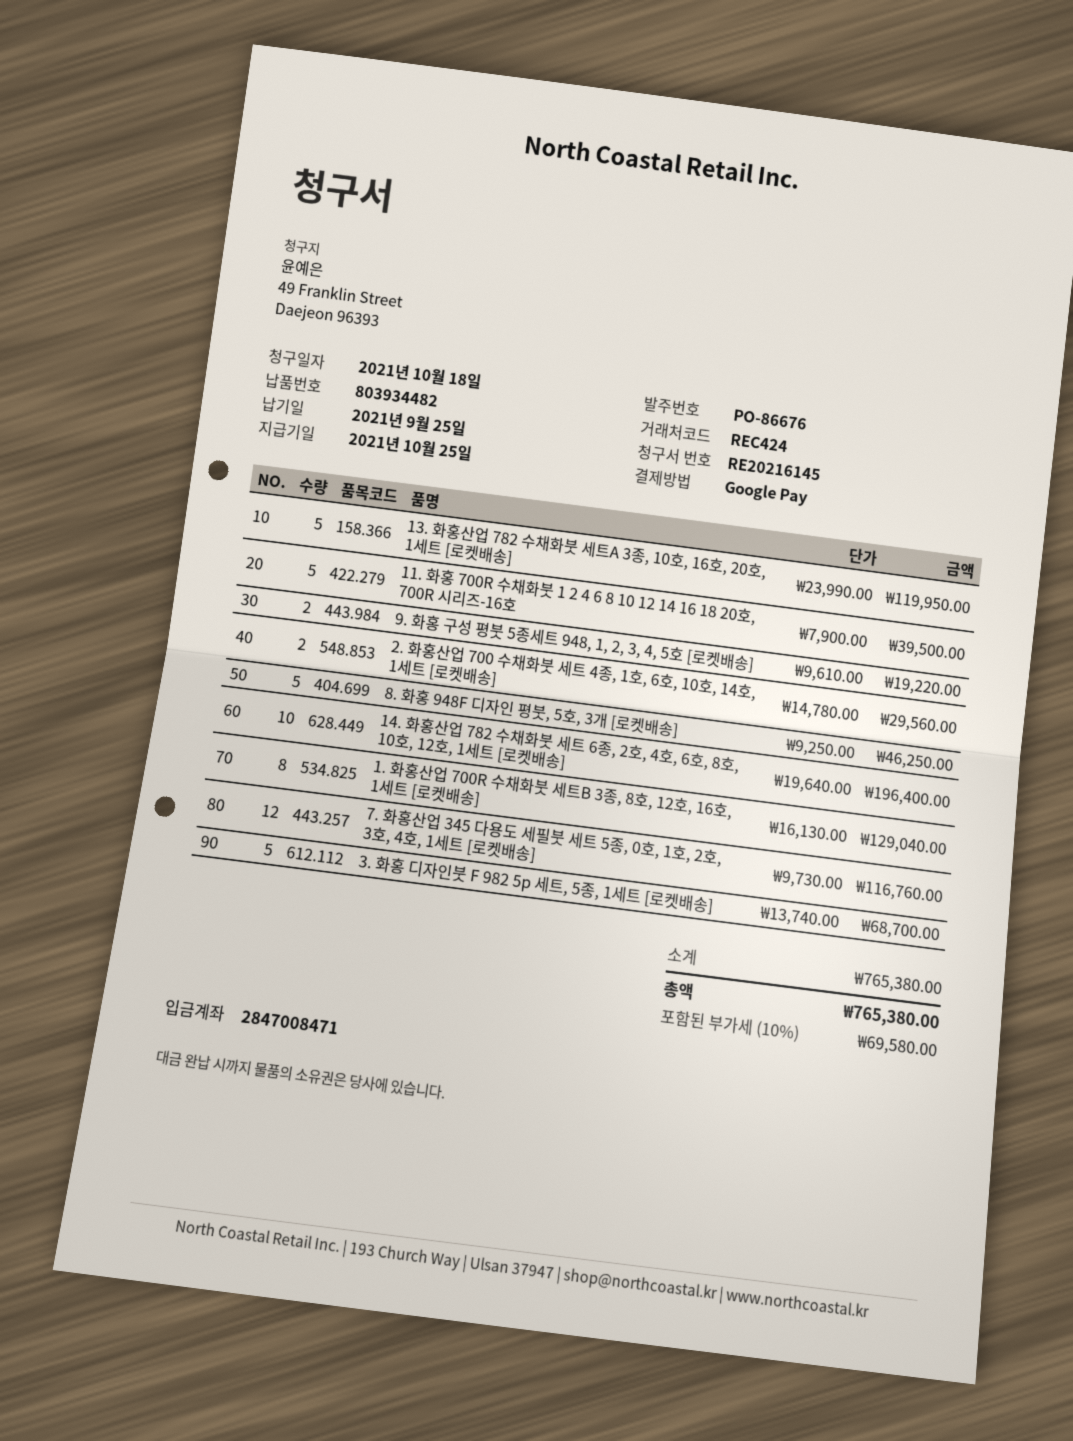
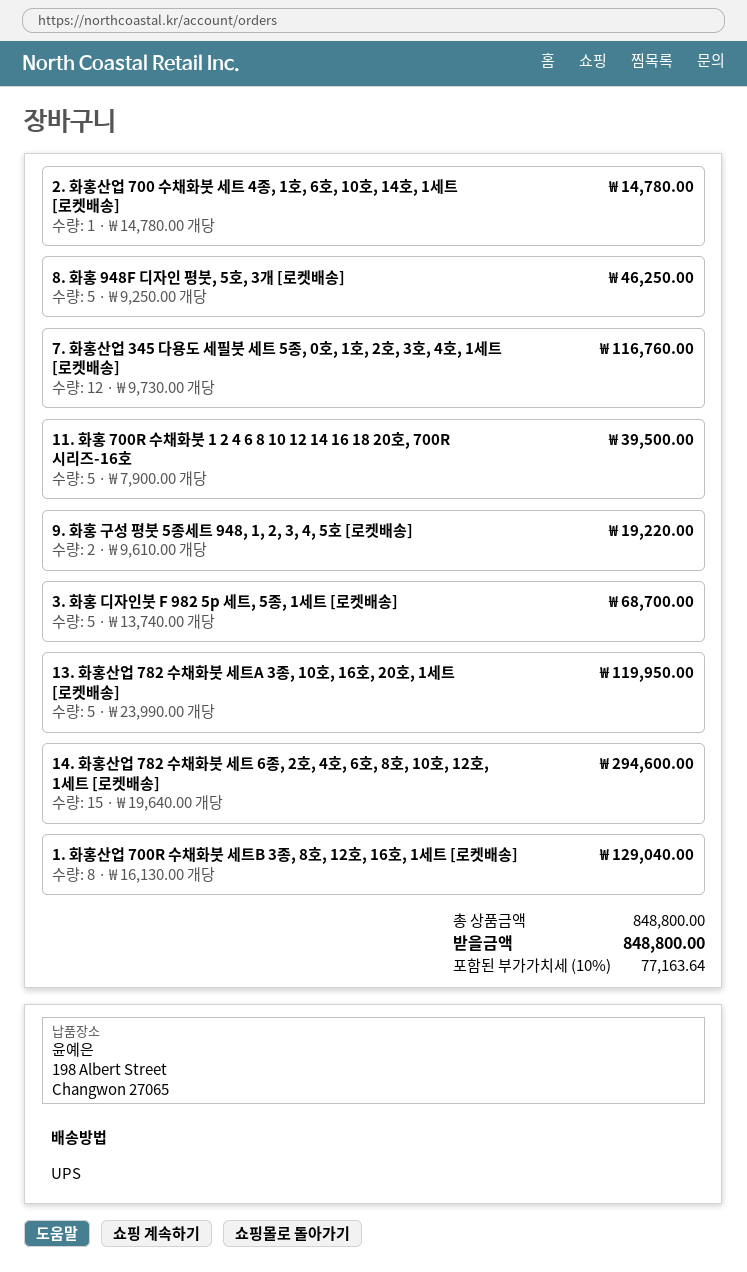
2. 화홍산업 700 수채화붓 세트 4종, 1호, 6호, 10호, 14호, 1세트 [로켓배송]: 2 x 14780.00 = 29560.00 -> 1 x 14780.00 = 14780.00
14. 화홍산업 782 수채화붓 세트 6종, 2호, 4호, 6호, 8호, 10호, 12호, 1세트 [로켓배송]: 10 x 19640.00 = 196400.00 -> 15 x 19640.00 = 294600.00
subtotal: 765380.00 -> 848800.00
tax: 10% = 69580.00 -> 10% = 77163.64
total: 765380.00 -> 848800.00

